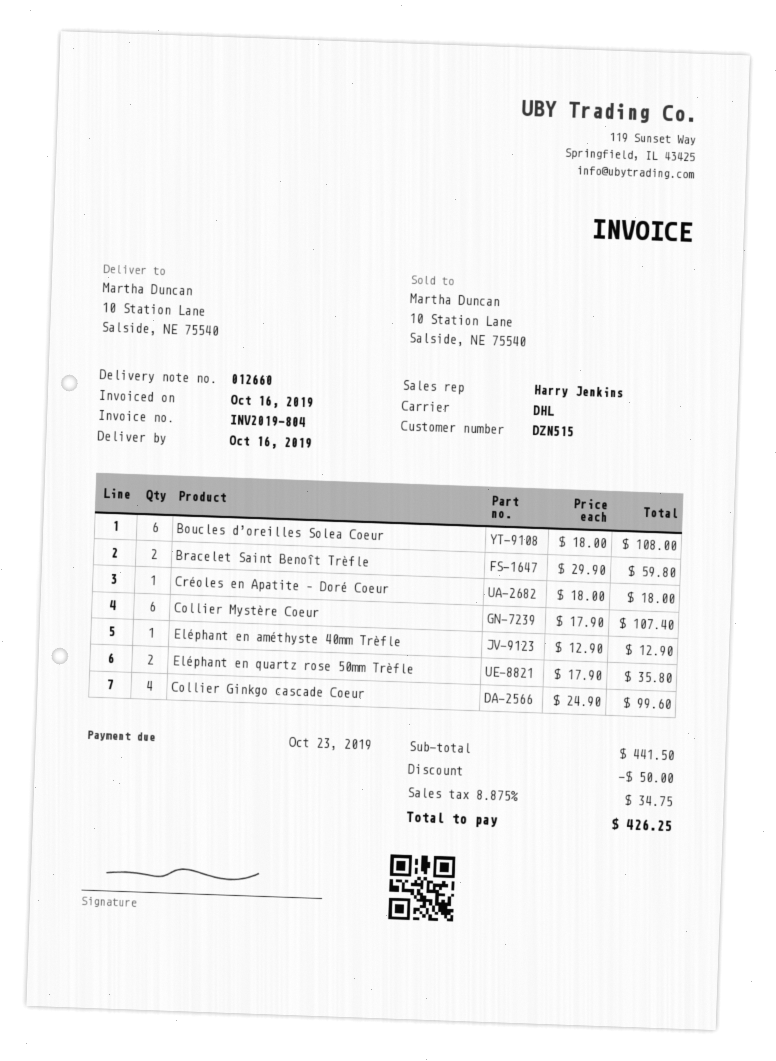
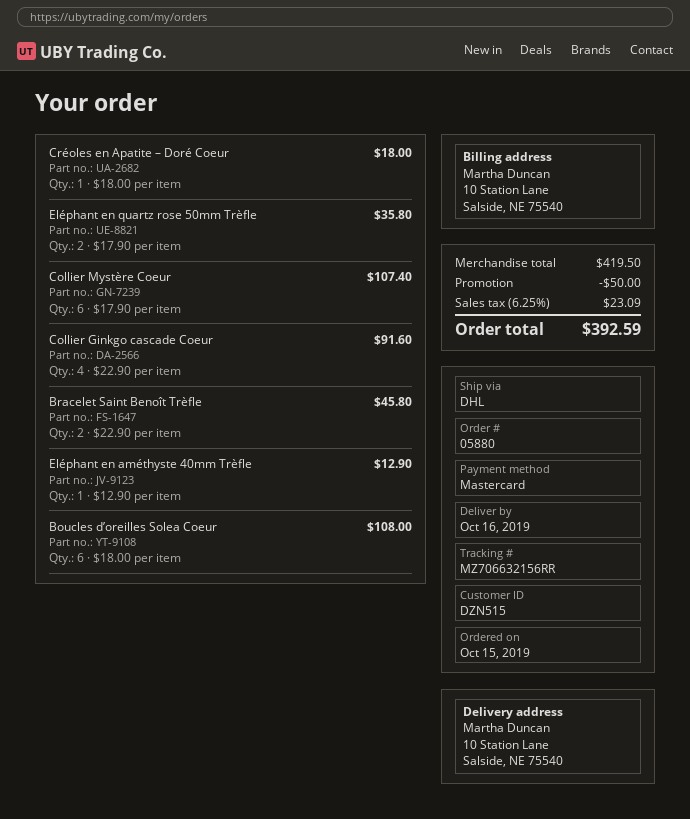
Bracelet Saint Benoît Trèfle: 2 x 29.90 = 59.80 -> 2 x 22.90 = 45.80
Collier Ginkgo cascade Coeur: 4 x 24.90 = 99.60 -> 4 x 22.90 = 91.60
subtotal: 441.50 -> 419.50
tax: 8.875% = 34.75 -> 6.25% = 23.09
total: 426.25 -> 392.59

